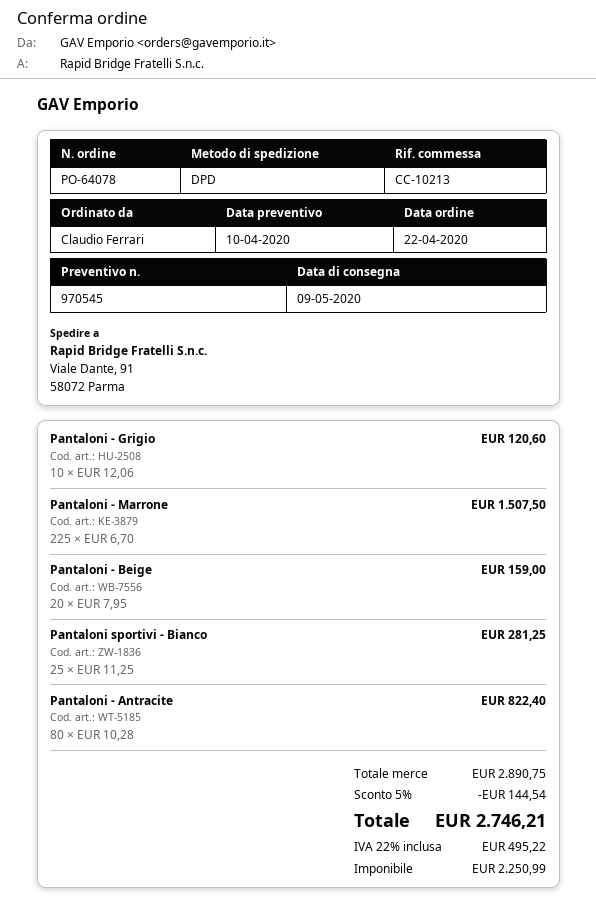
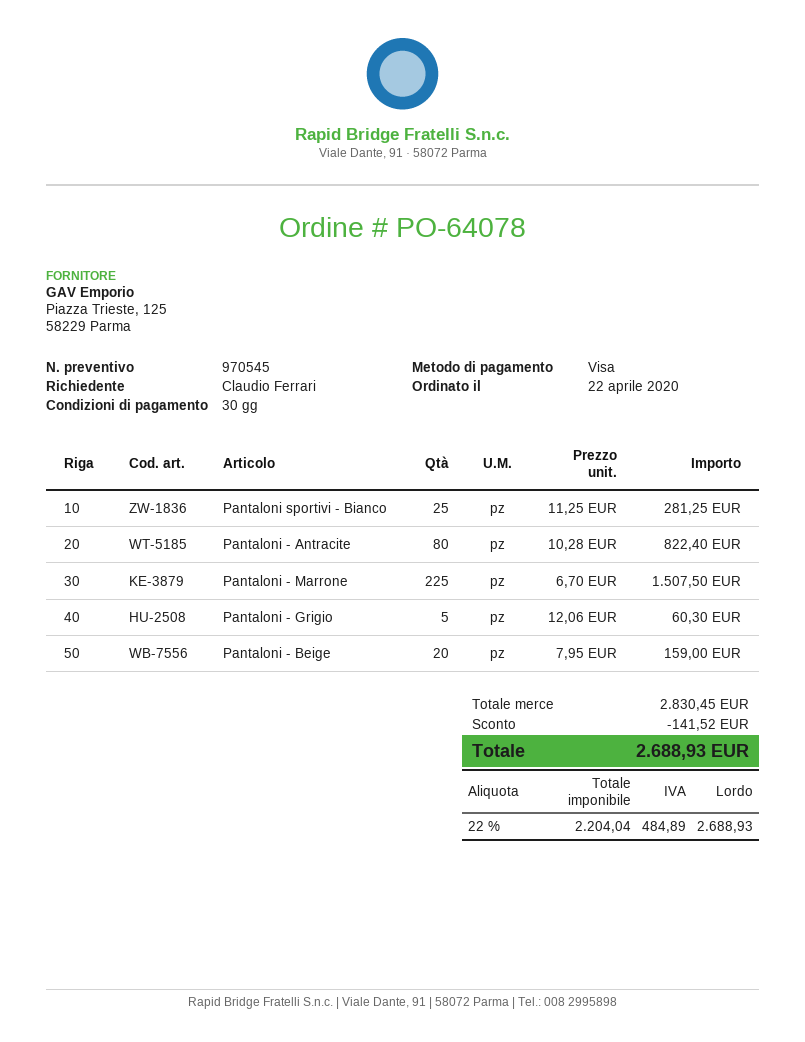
Pantaloni - Grigio: 10 x 12.06 = 120.60 -> 5 x 12.06 = 60.30
subtotal: 2890.75 -> 2830.45
discount: 144.54 -> 141.52
net: 2250.99 -> 2204.04
tax: 22% = 495.22 -> 22% = 484.89
total: 2746.21 -> 2688.93

